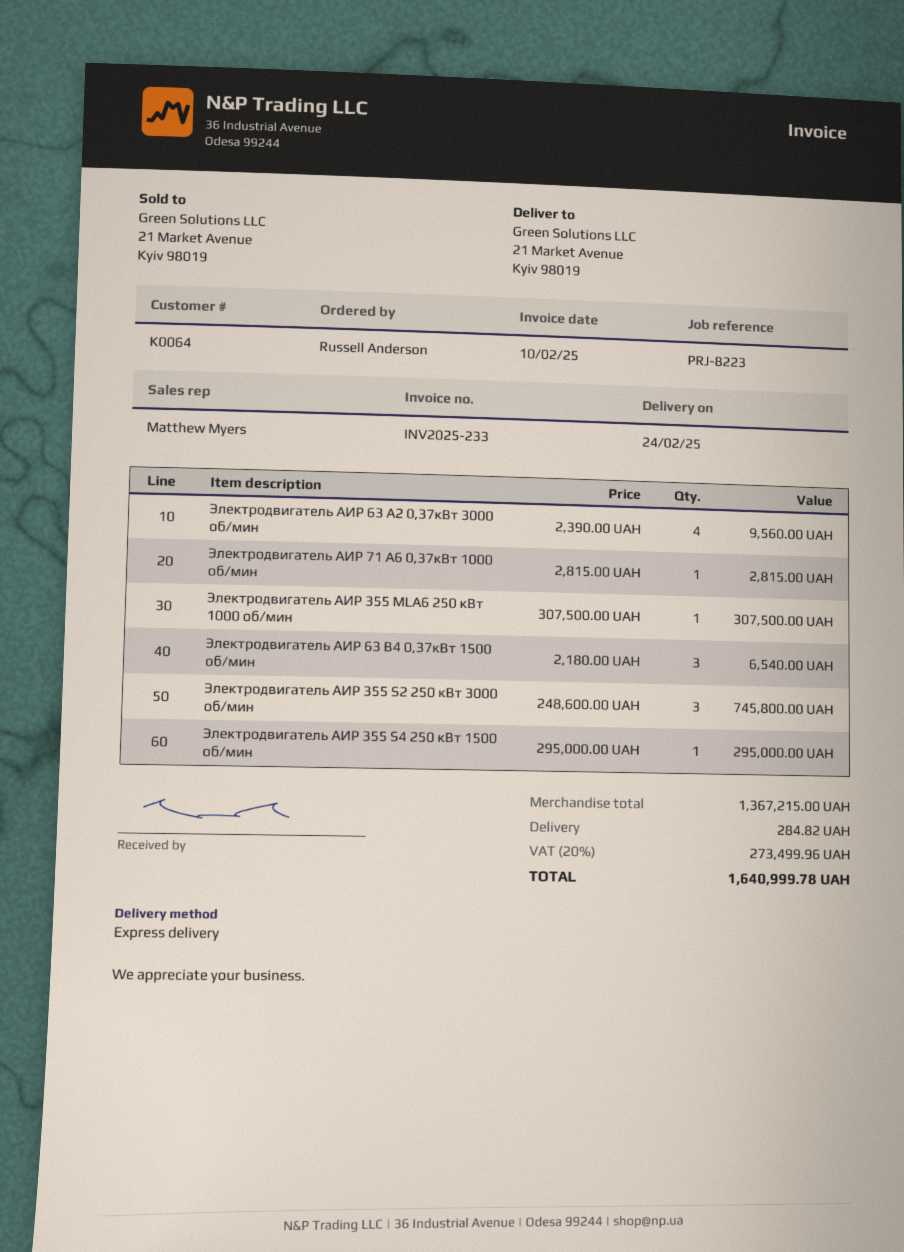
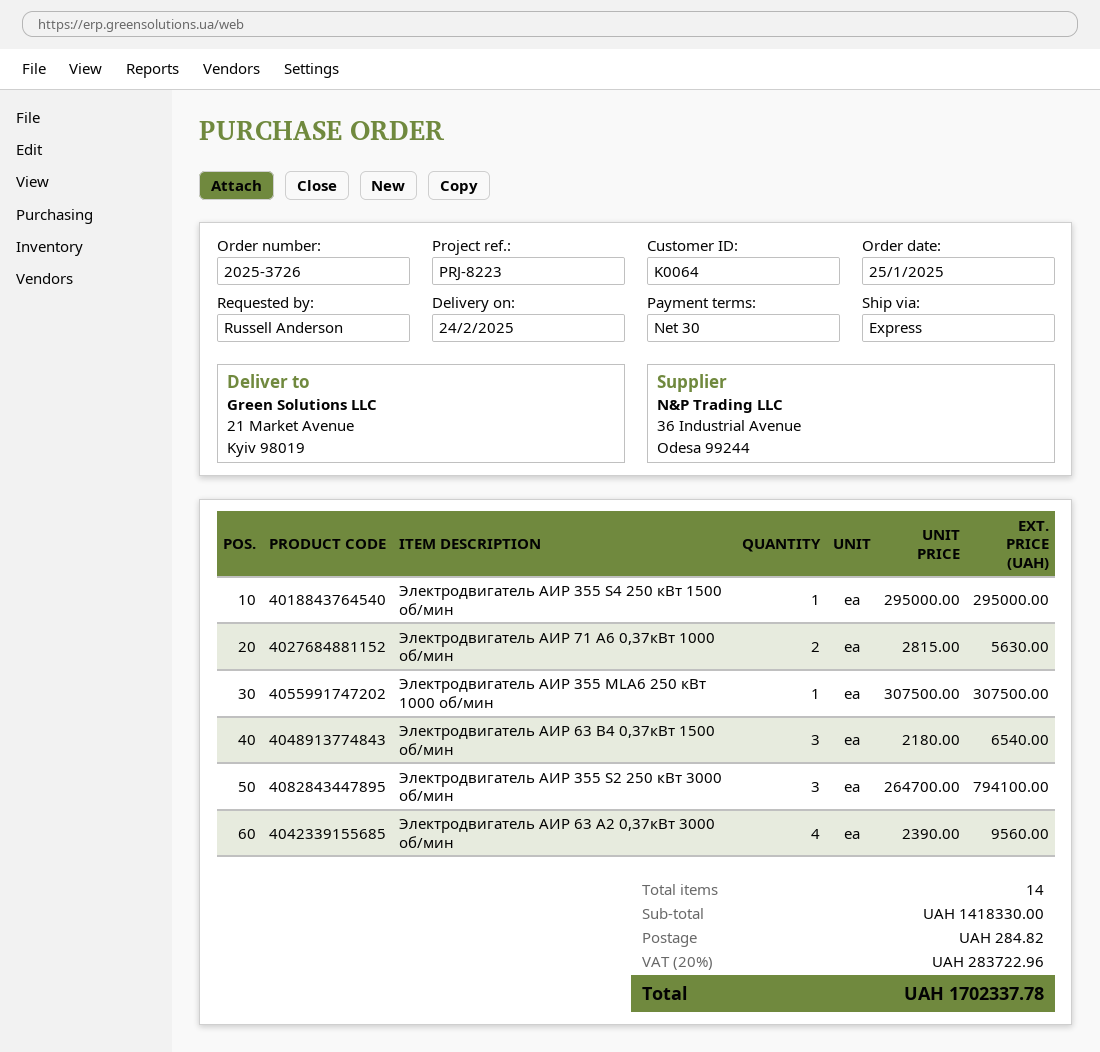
Электродвигатель АИР 71 A6 0,37кВт 1000 об/мин: 1 x 2815.00 = 2815.00 -> 2 x 2815.00 = 5630.00
Электродвигатель АИР 355 S2 250 кВт 3000 об/мин: 3 x 248600.00 = 745800.00 -> 3 x 264700.00 = 794100.00
subtotal: 1367215.00 -> 1418330.00
tax: 20% = 273499.96 -> 20% = 283722.96
total: 1640999.78 -> 1702337.78

